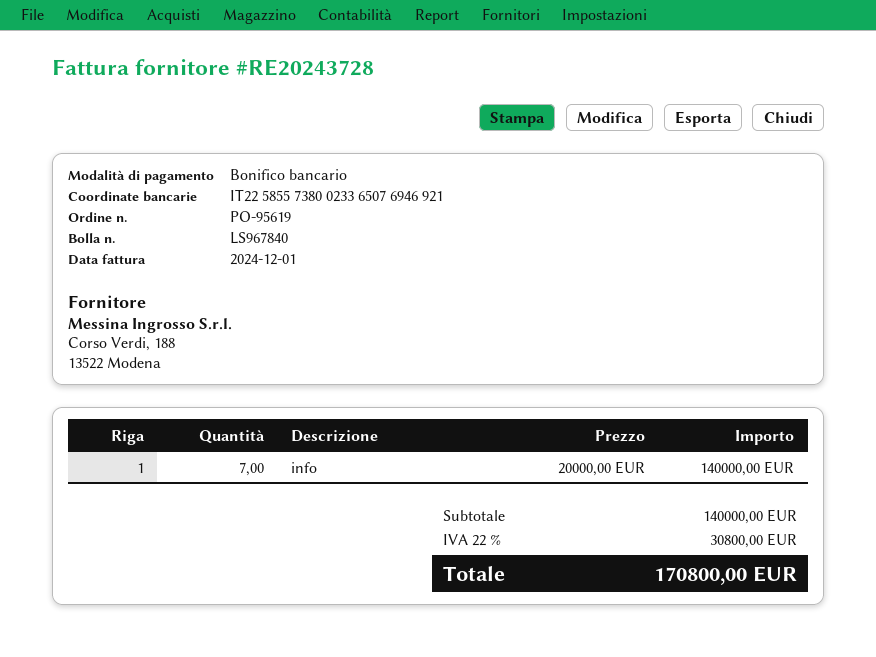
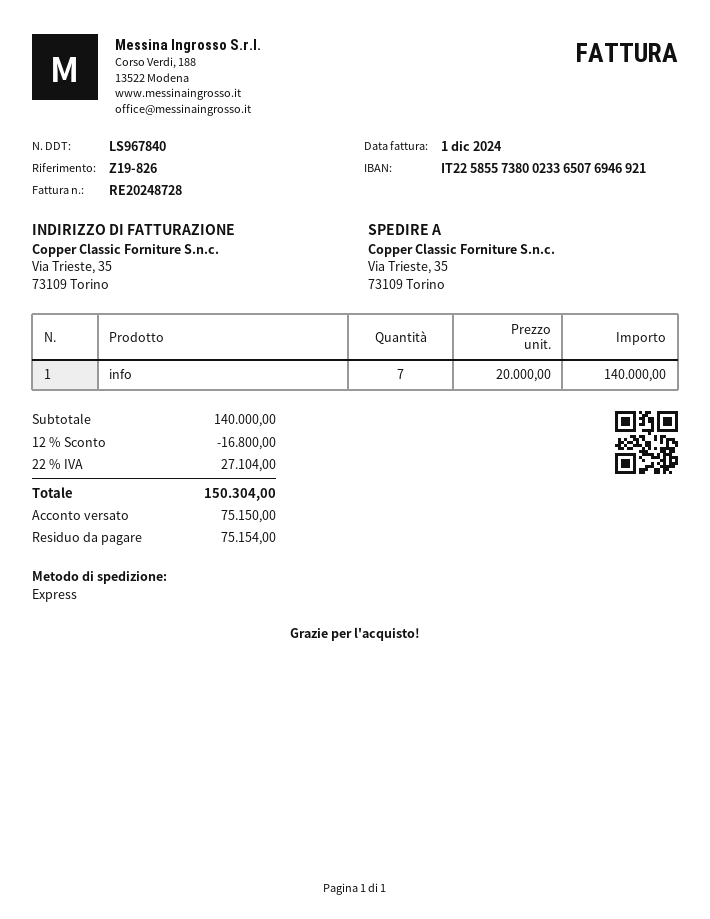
invoice number: RE20243728 -> RE20248728
discount: none -> 12% = 16800.00
tax: 22% = 30800.00 -> 22% = 27104.00
total: 170800.00 -> 150304.00

